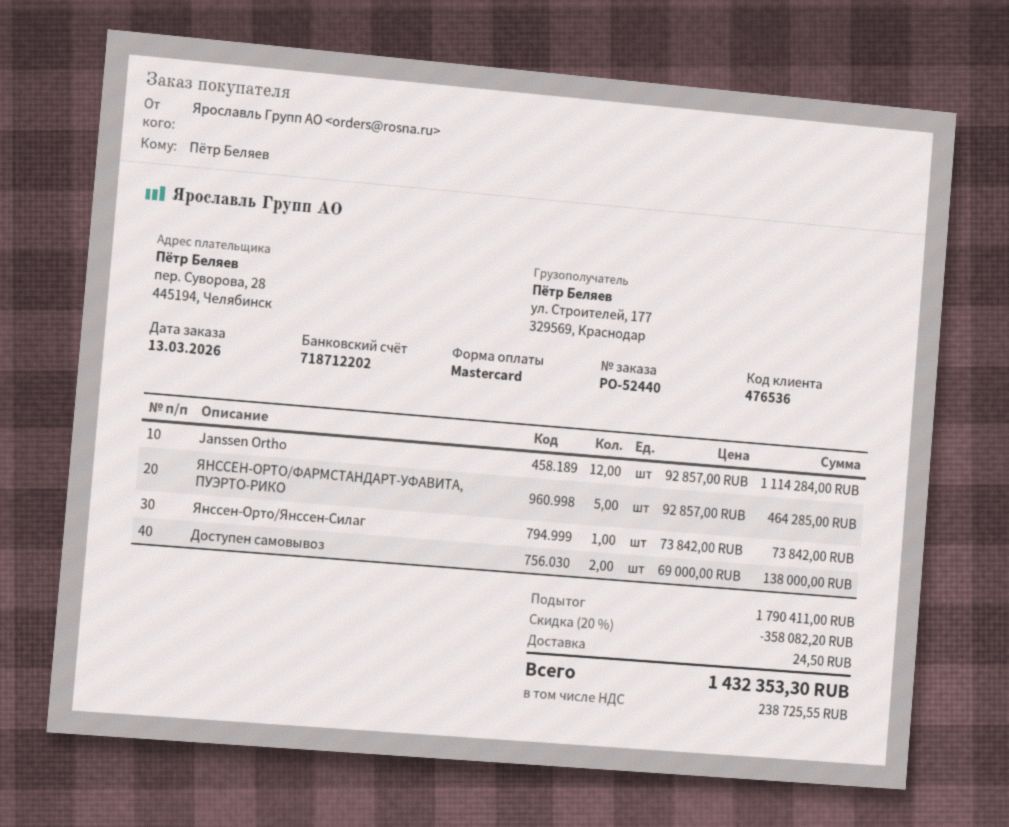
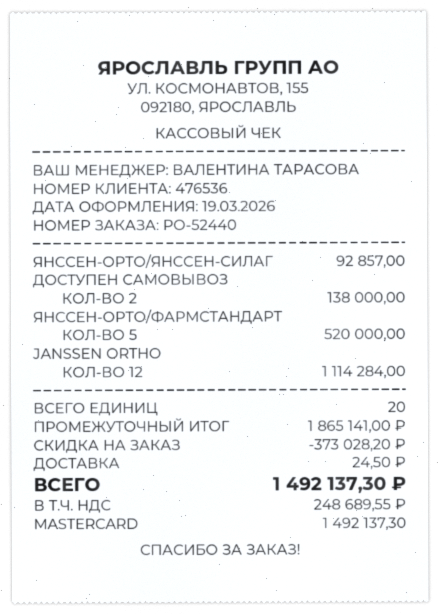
order date: 2026-03-13 -> 2026-03-19
ЯНССЕН-ОРТО/ФАРМСТАНДАРТ-УФАВИТА, ПУЭРТО-РИКО: 5 for 464285.00 -> 5 for 520000.00
Янссен-Орто/Янссен-Силаг: 1 for 73842.00 -> 1 for 92857.00
subtotal: 1790411.00 -> 1865141.00
discount: 358082.20 -> 373028.20
tax: 238725.55 -> 248689.55
total: 1432353.30 -> 1492137.30

